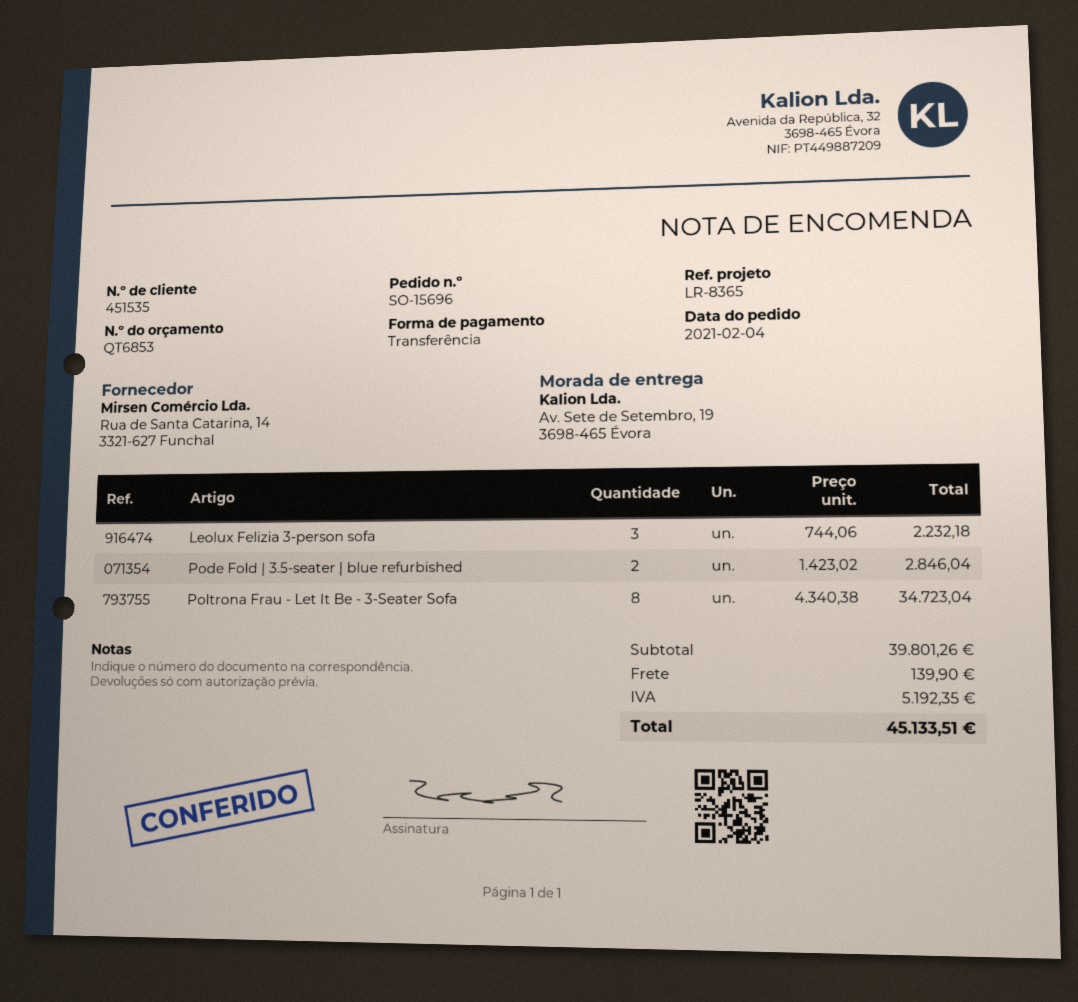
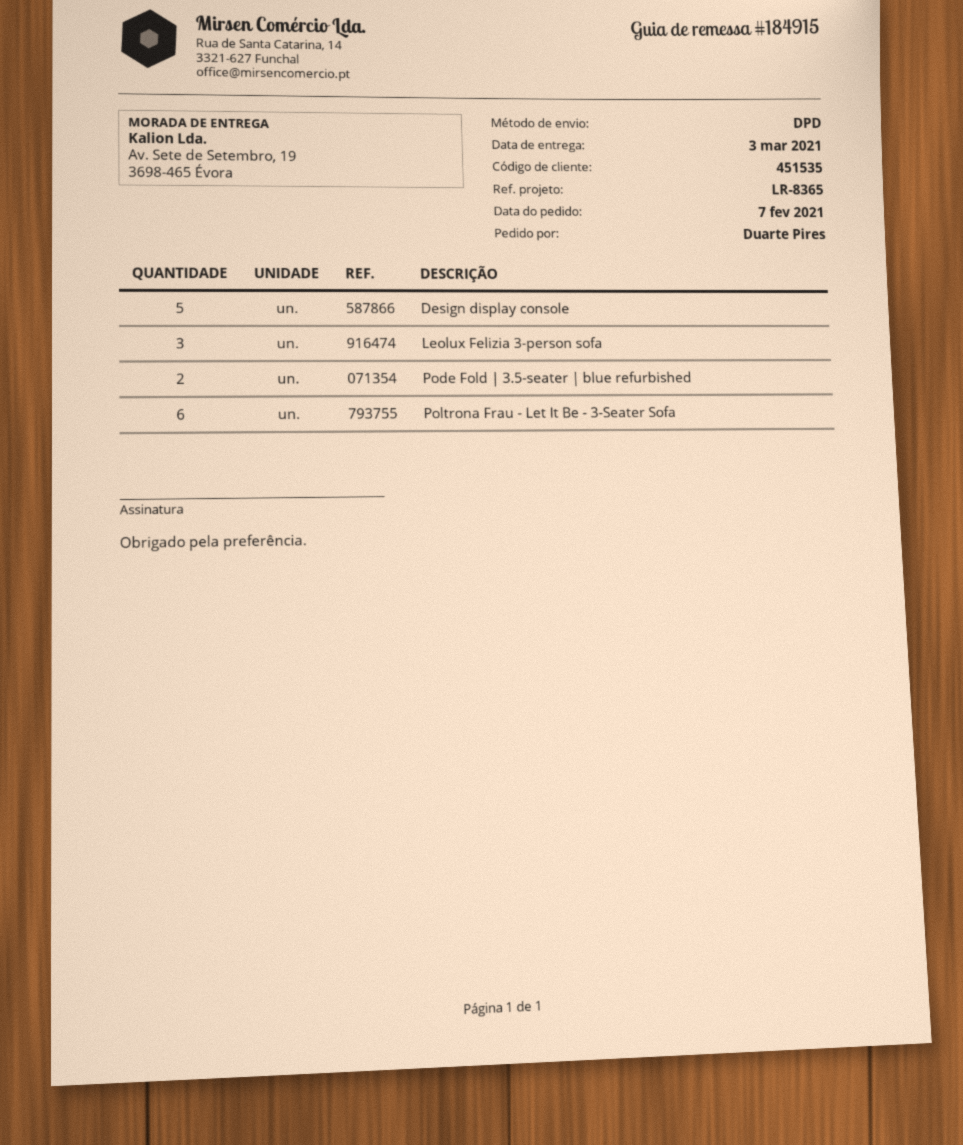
order date: 2021-02-04 -> 2021-02-07
Poltrona Frau - Let It Be - 3-Seater Sofa: 8 -> 6
Design display console: none -> 5

